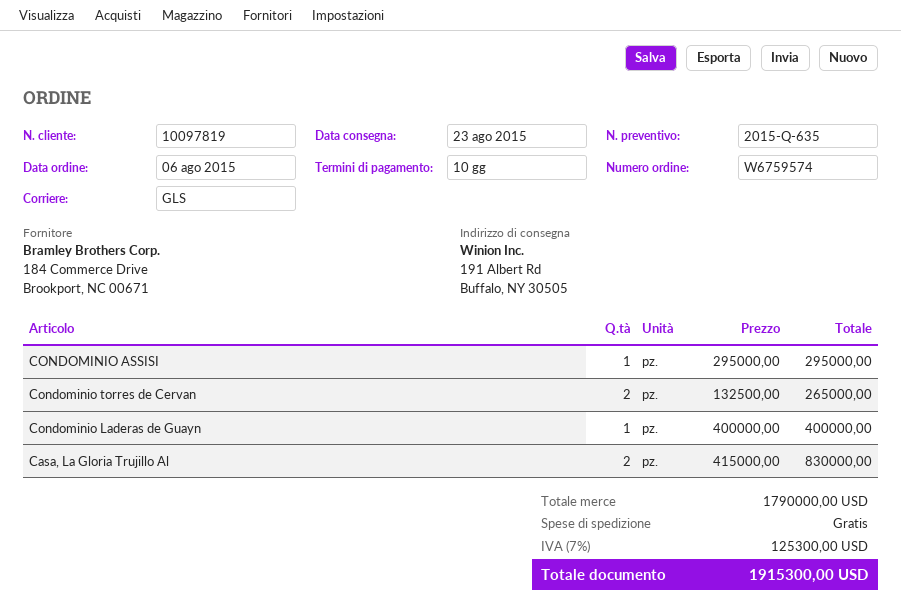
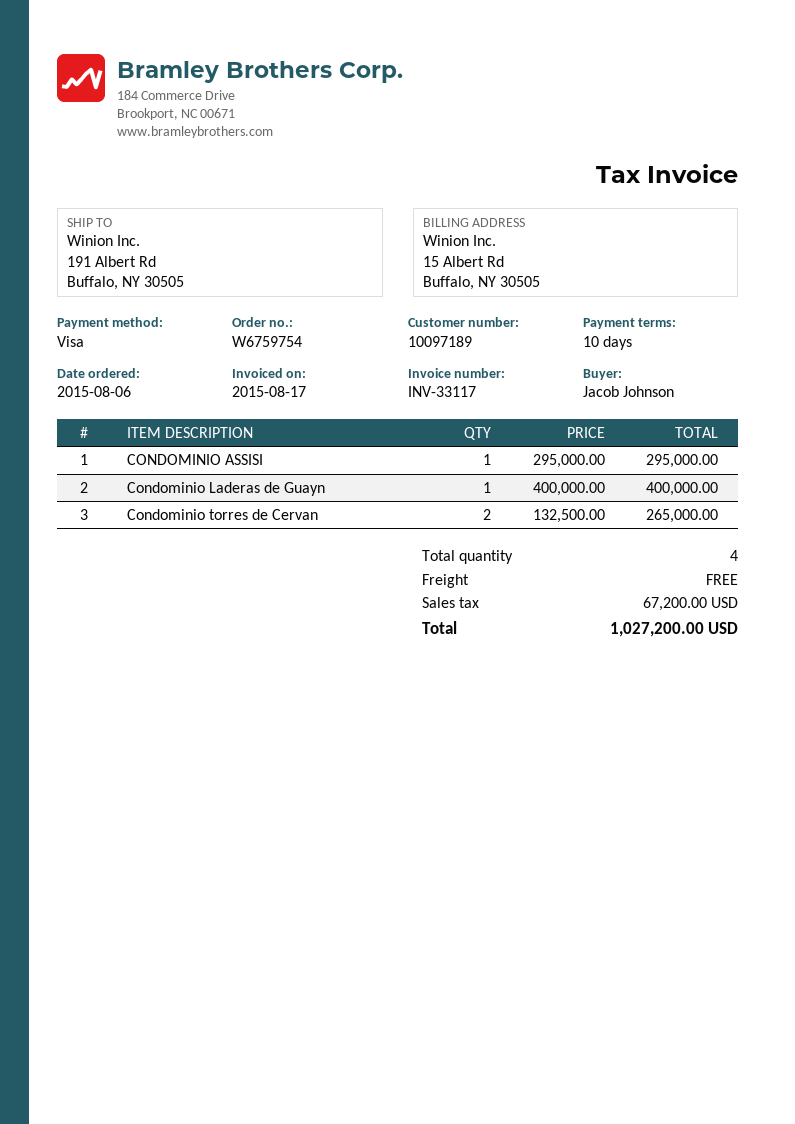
order number: W6759574 -> W6759754
customer number: 10097819 -> 10097189
Casa, La Gloria Trujillo Al: 2 x 415000.00 = 830000.00 -> none
tax: 125300.00 -> 67200.00
total: 1915300.00 -> 1027200.00

